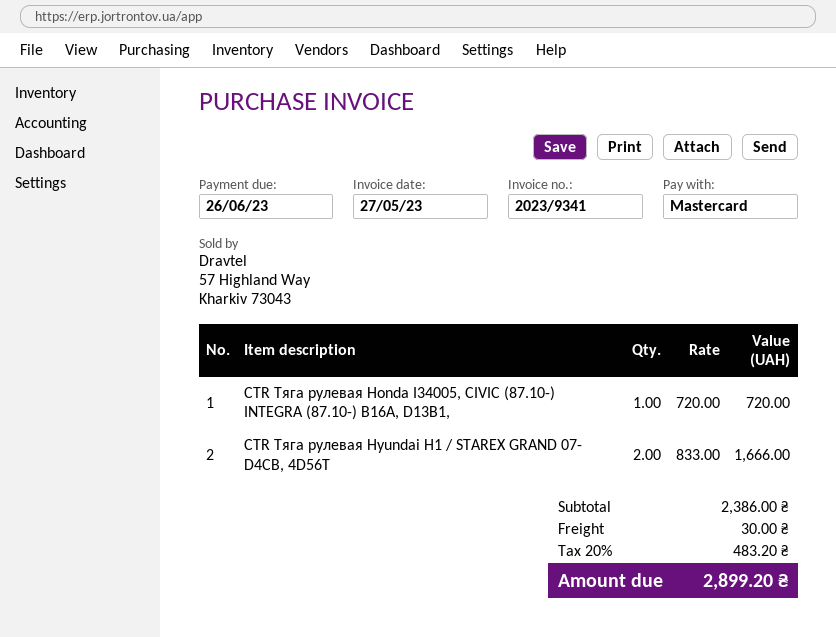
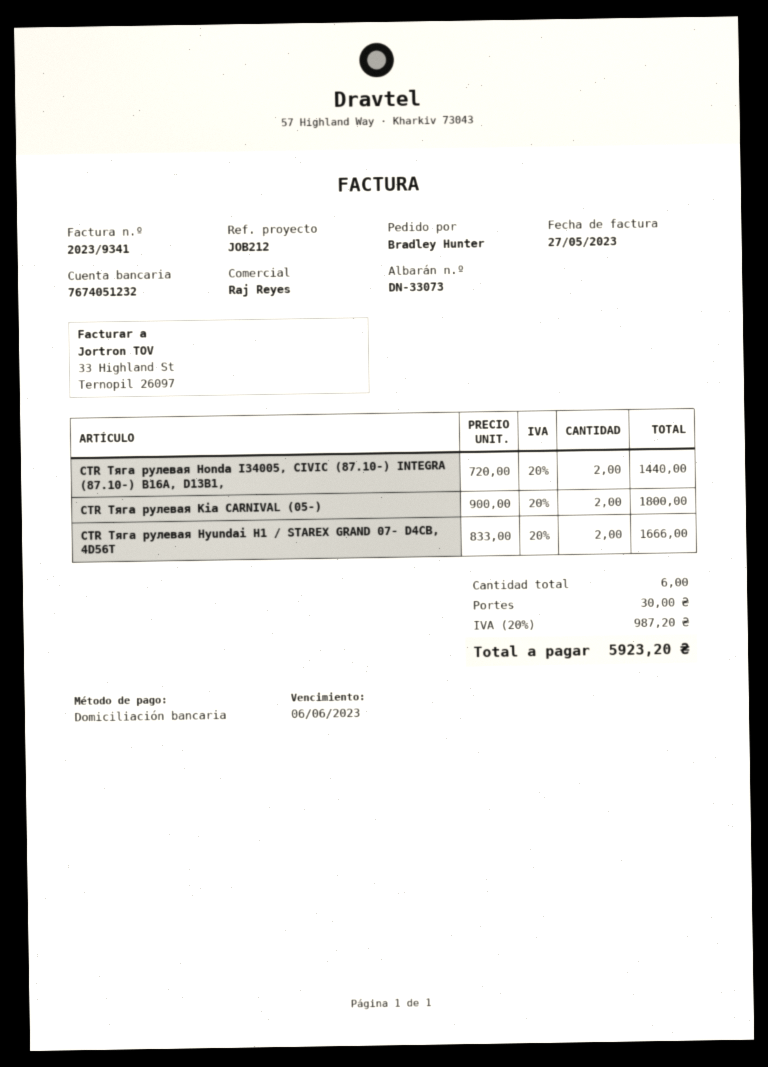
due date: 2023-06-26 -> 2023-06-06
payment method: Mastercard -> direct debit
CTR Тяга рулевая Honda I34005, CIVIC (87.10-) INTEGRA (87.10-) B16A, D13B1,: 1 x 720.00 = 720.00 -> 2 x 720.00 = 1440.00
CTR Тяга рулевая Kia CARNIVAL (05-): none -> 2 x 900.00 = 1800.00
tax: 20% = 483.20 -> 20% = 987.20
total: 2899.20 -> 5923.20

